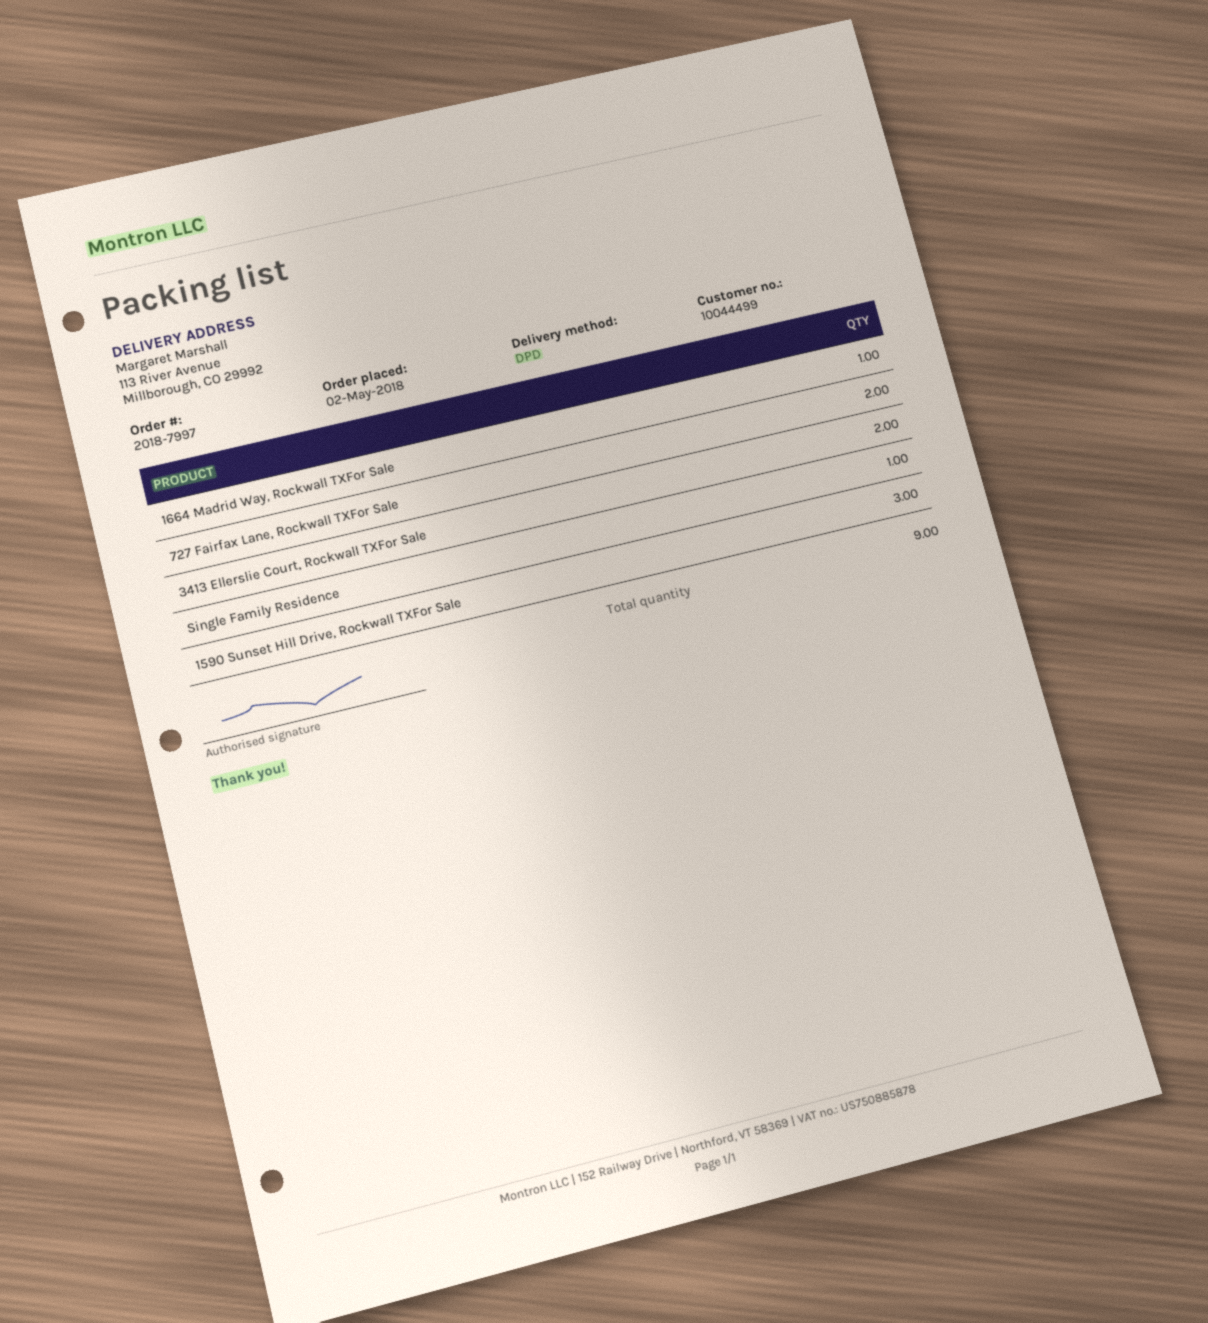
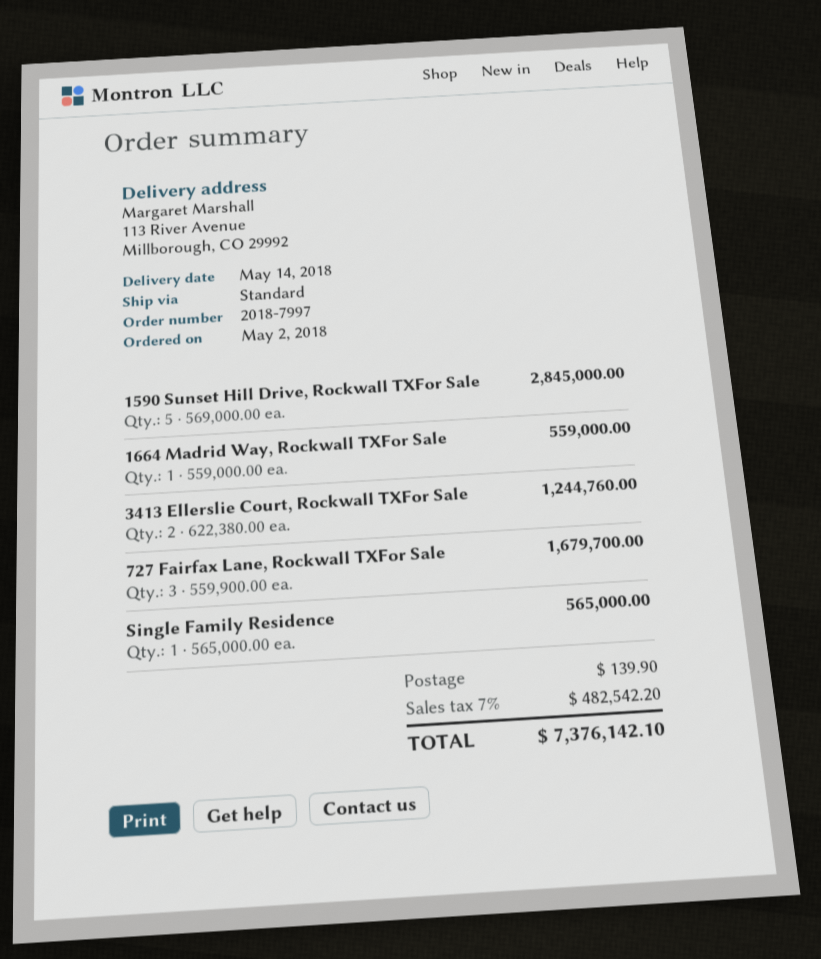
shipping method: DPD -> standard
727 Fairfax Lane, Rockwall TXFor Sale: 2 -> 3
1590 Sunset Hill Drive, Rockwall TXFor Sale: 3 -> 5

